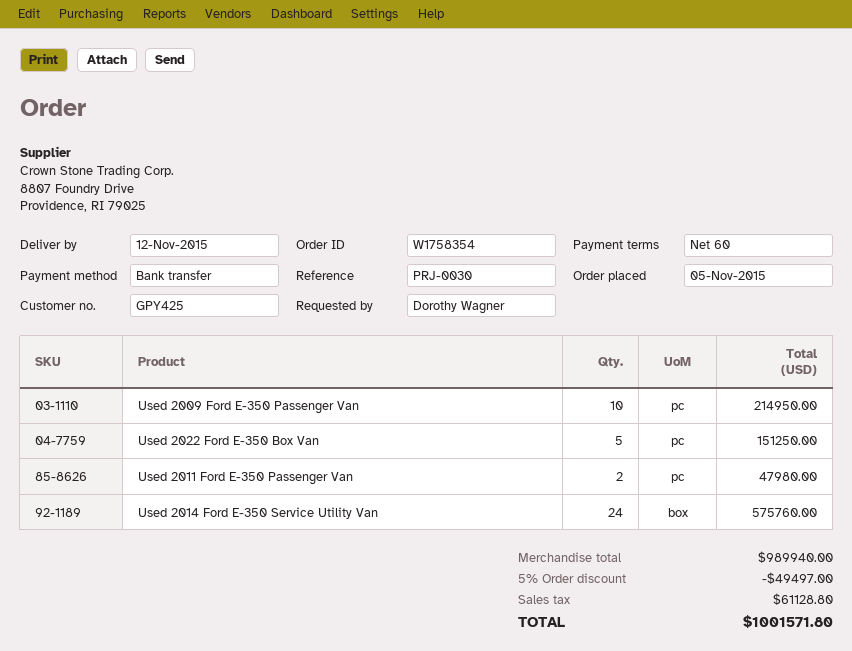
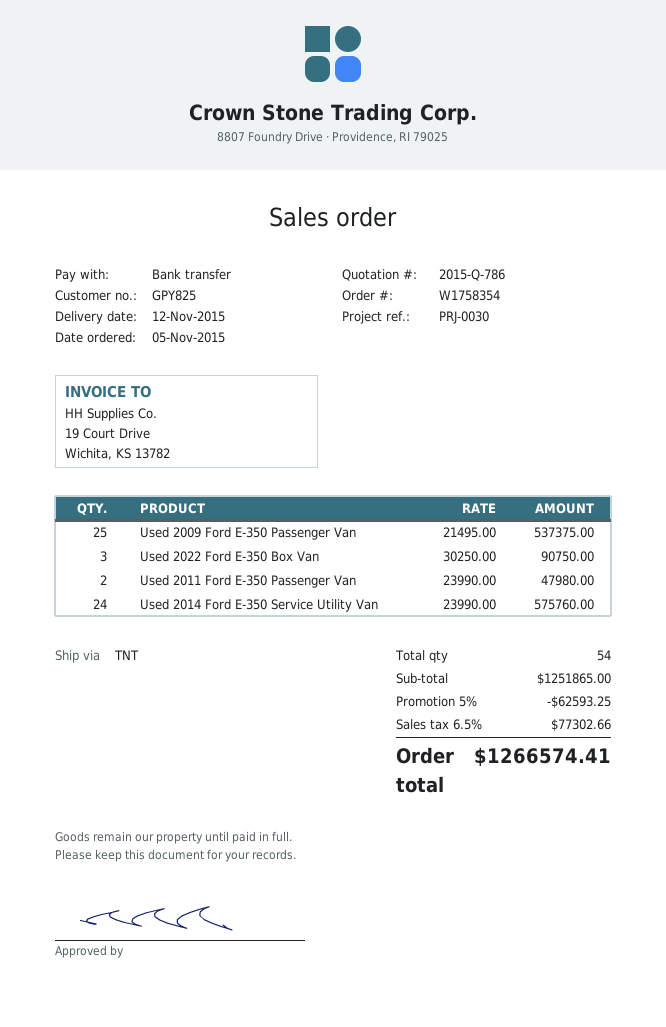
customer number: GPY425 -> GPY825
Used 2009 Ford E-350 Passenger Van: 10 for 214950.00 -> 25 for 537375.00
Used 2022 Ford E-350 Box Van: 5 for 151250.00 -> 3 for 90750.00
subtotal: 989940.00 -> 1251865.00
discount: 5% = 49497.00 -> 5% = 62593.25
tax: 61128.80 -> 77302.66
total: 1001571.80 -> 1266574.41

